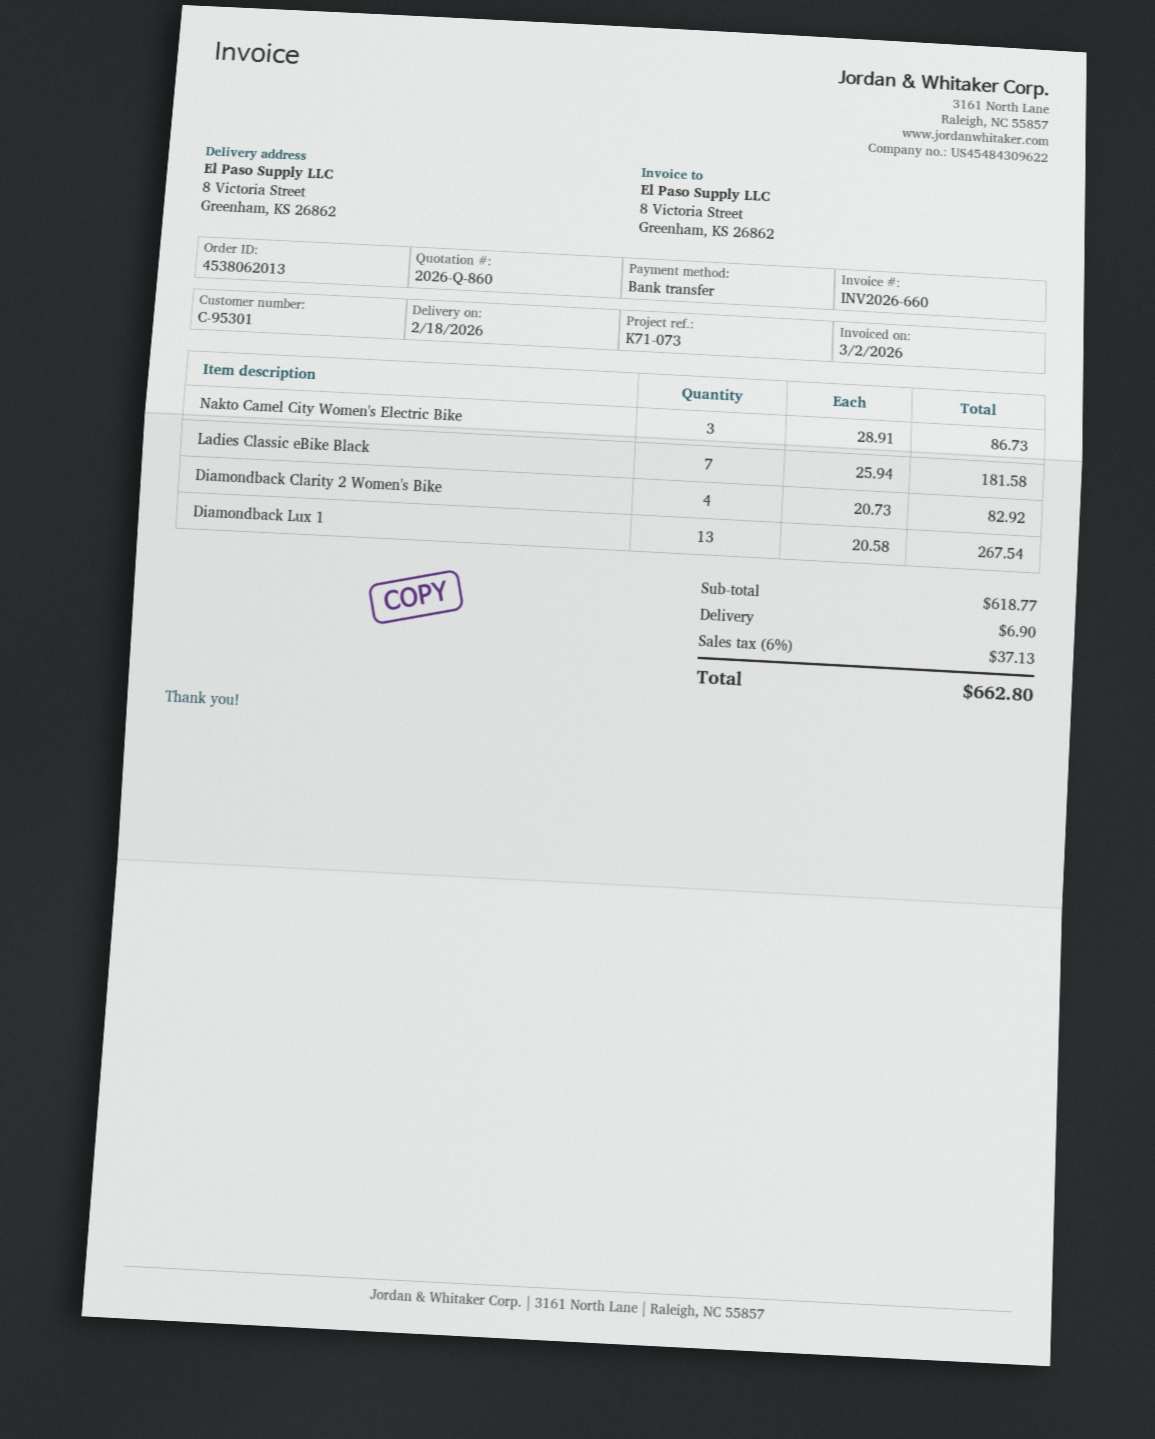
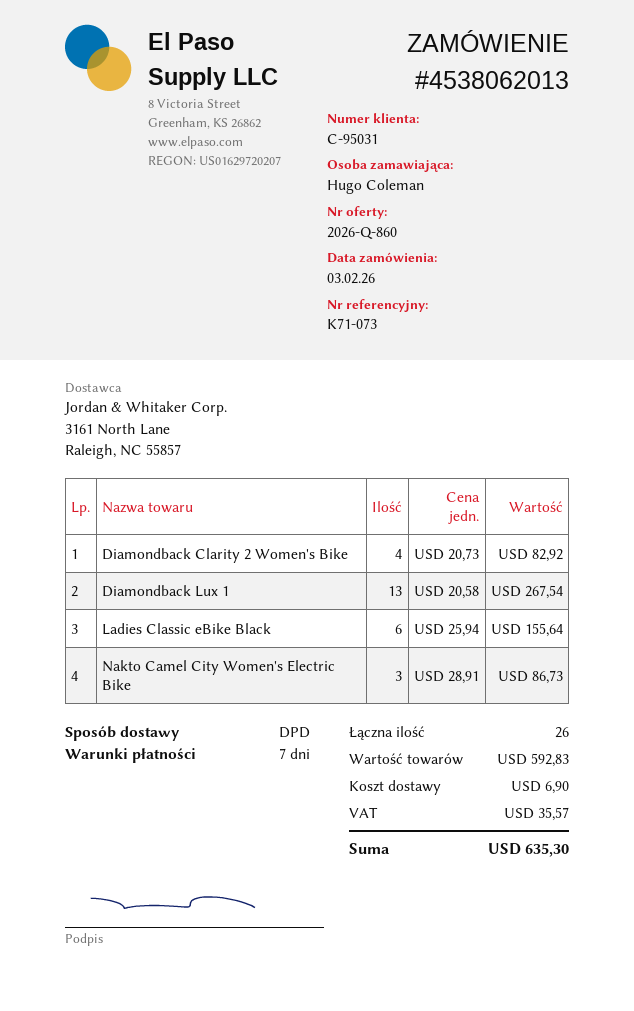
customer number: C-95301 -> C-95031
Ladies Classic eBike Black: 7 x 25.94 = 181.58 -> 6 x 25.94 = 155.64
subtotal: 618.77 -> 592.83
tax: 37.13 -> 35.57
total: 662.80 -> 635.30

